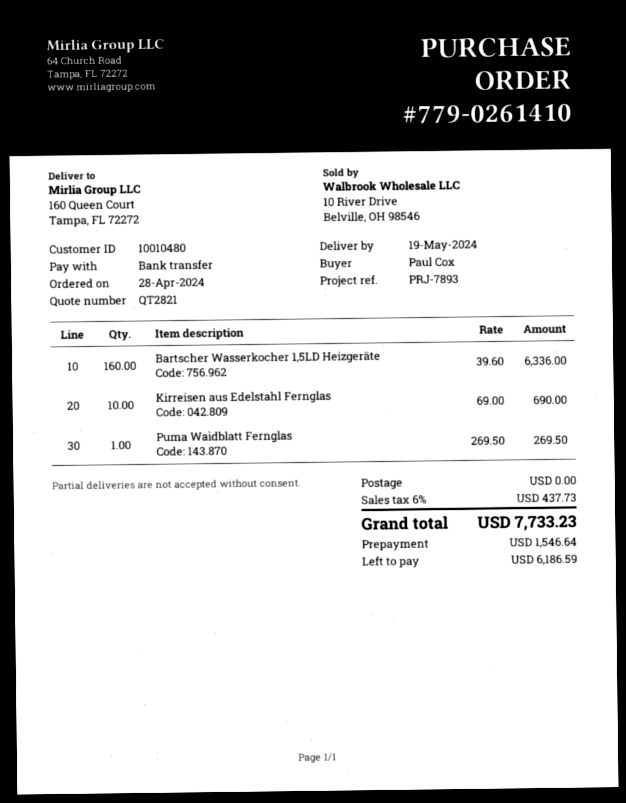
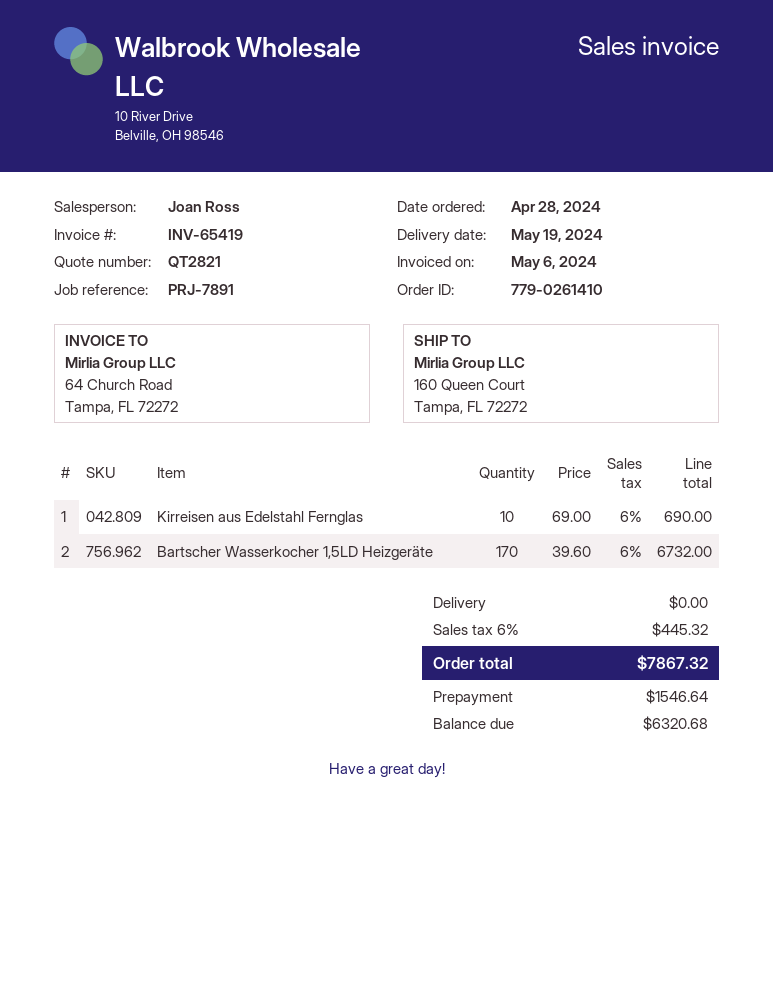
reference: PRJ-7893 -> PRJ-7891
Bartscher Wasserkocher 1,5LD Heizgeräte: 160 x 39.60 = 6336.00 -> 170 x 39.60 = 6732.00
Puma Waidblatt Fernglas: 1 x 269.50 = 269.50 -> none
tax: 6% = 437.73 -> 6% = 445.32
total: 7733.23 -> 7867.32
balance: 6186.59 -> 6320.68

